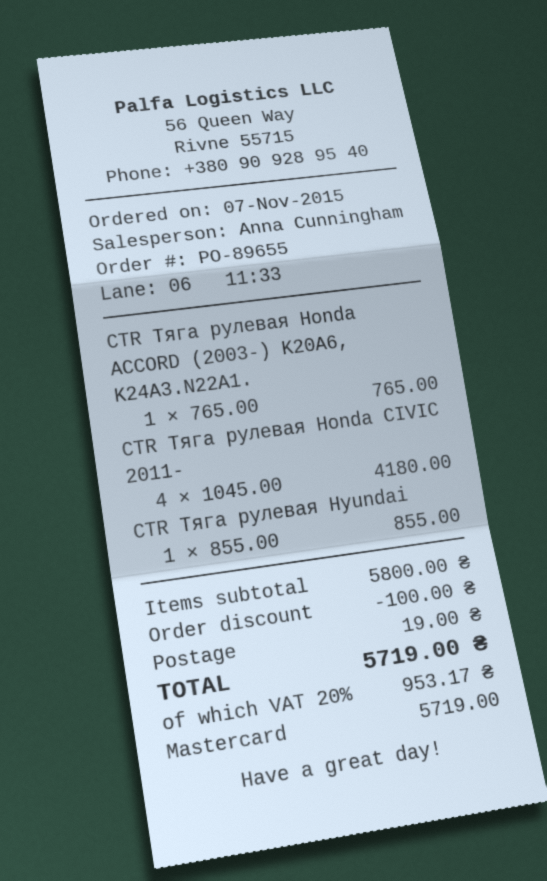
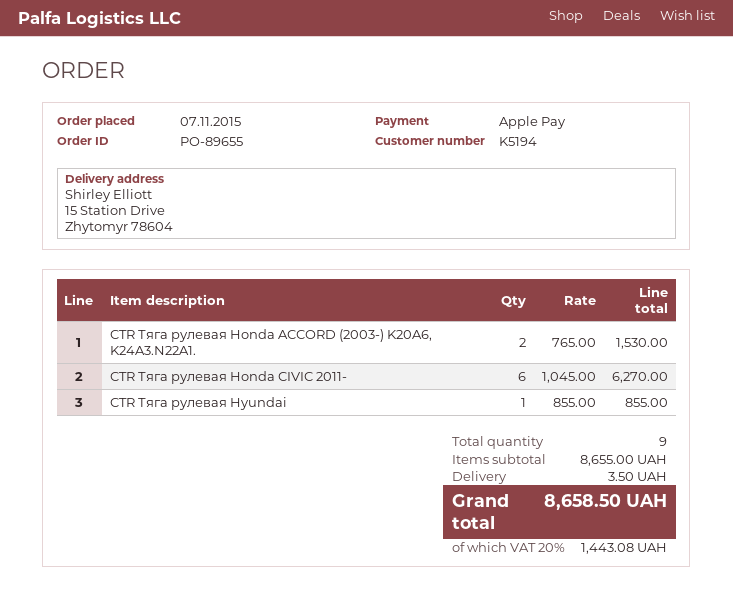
payment method: Mastercard -> Apple Pay
CTR Тяга рулевая Honda ACCORD (2003-) K20A6, K24A3.N22A1.: 1 x 765.00 = 765.00 -> 2 x 765.00 = 1530.00
CTR Тяга рулевая Honda CIVIC 2011-: 4 x 1045.00 = 4180.00 -> 6 x 1045.00 = 6270.00
subtotal: 5800.00 -> 8655.00
discount: 100.00 -> none
shipping: 19.00 -> 3.50
tax: 20% = 953.17 -> 20% = 1443.08
total: 5719.00 -> 8658.50

